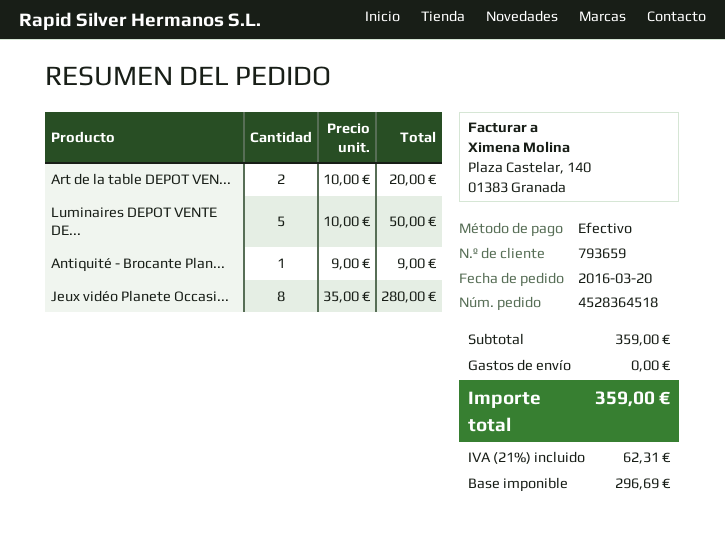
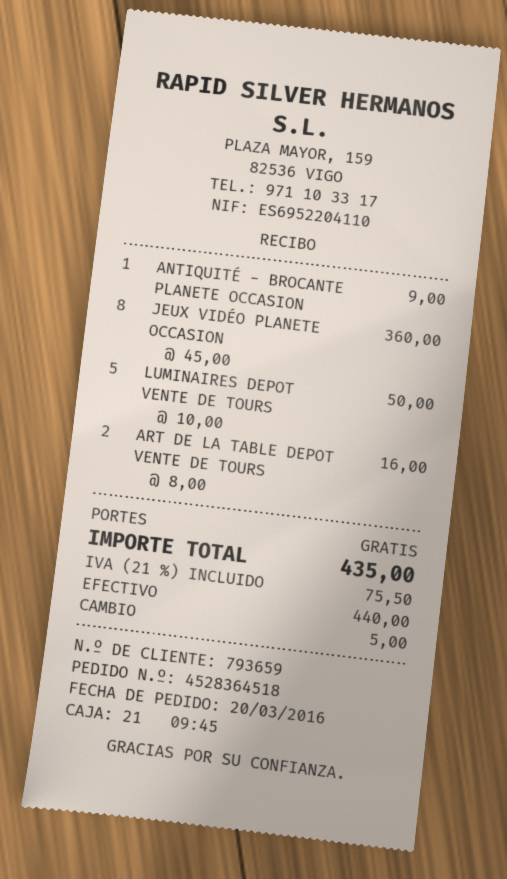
Art de la table DEPOT VEN...: 2 x 10.00 = 20.00 -> 2 x 8.00 = 16.00
Jeux vidéo Planete Occasi...: 8 x 35.00 = 280.00 -> 8 x 45.00 = 360.00
tax: 21% = 62.31 -> 21% = 75.50
total: 359.00 -> 435.00

